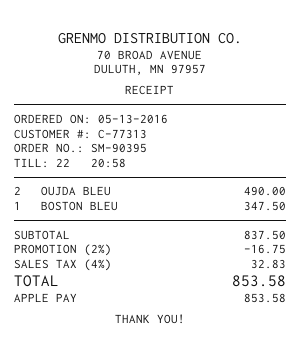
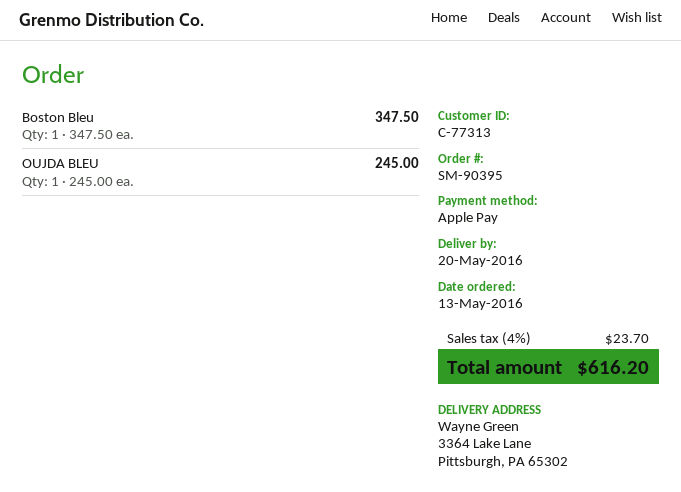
OUJDA BLEU: 2 for 490.00 -> 1 for 245.00
discount: 2% = 16.75 -> none
tax: 4% = 32.83 -> 4% = 23.70
total: 853.58 -> 616.20

